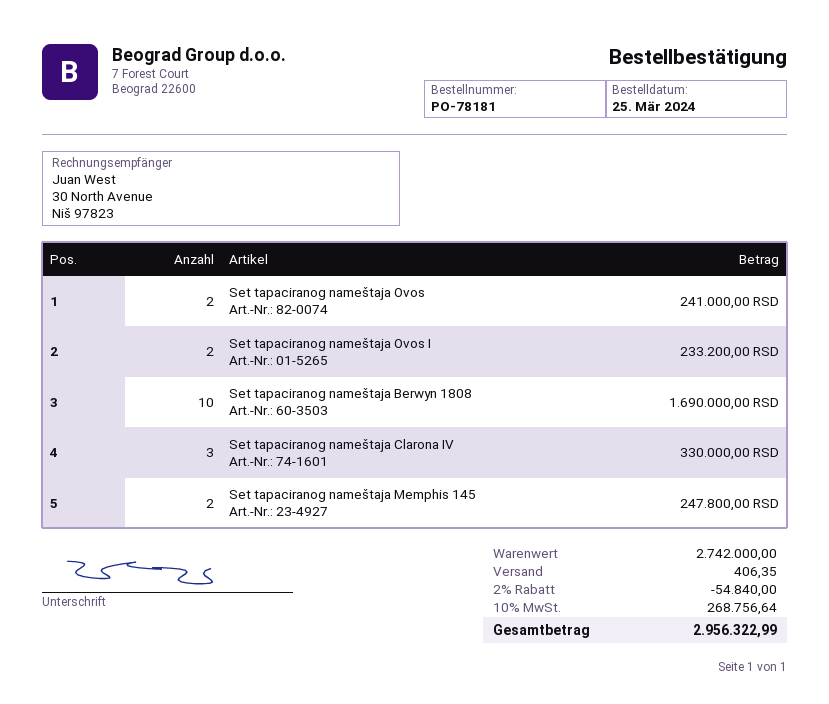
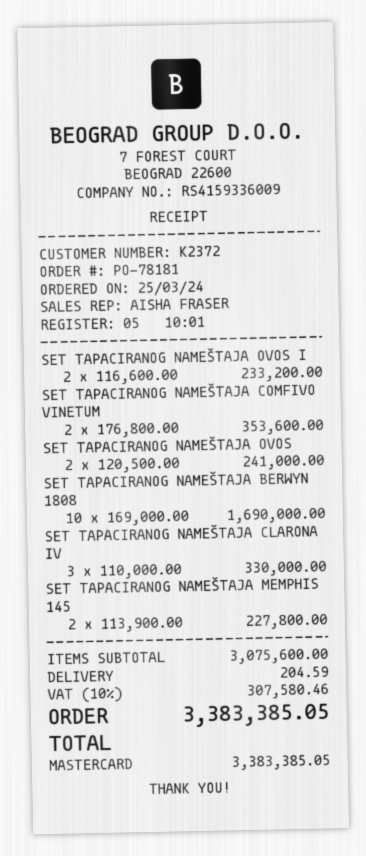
Set tapaciranog nameštaja Memphis 145: 2 for 247800.00 -> 2 for 227800.00
SET TAPACIRANOG NAMEŠTAJA COMFIVO VINETUM: none -> 2 for 353600.00
subtotal: 2742000.00 -> 3075600.00
discount: 2% = 54840.00 -> none
shipping: 406.35 -> 204.59
tax: 10% = 268756.64 -> 10% = 307580.46
total: 2956322.99 -> 3383385.05

